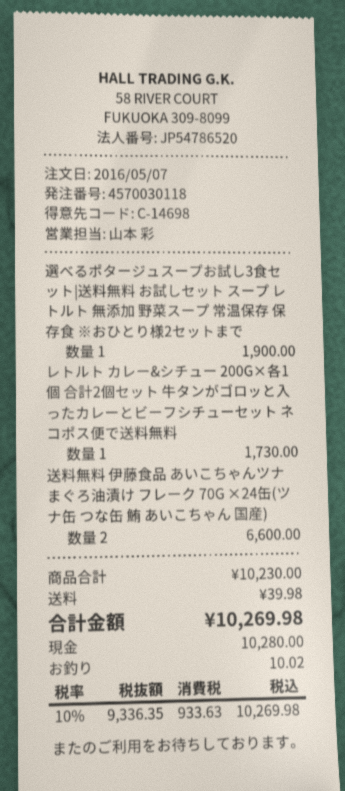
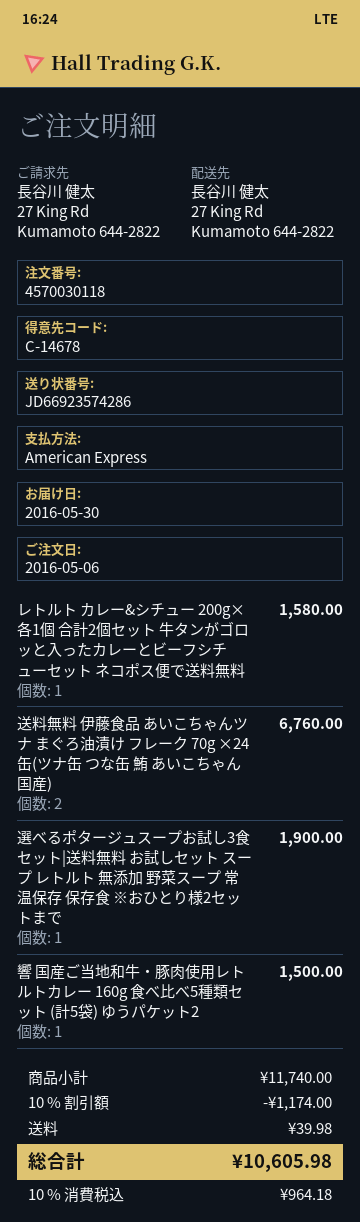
order date: 2016-05-07 -> 2016-05-06
customer number: C-14698 -> C-14678
payment method: cash -> American Express
レトルト カレー&シチュー 200G×各1個 合計2個セット 牛タンがゴロッと入ったカレーとビーフシチューセット ネコポス便で送料無料: 1 for 1730.00 -> 1 for 1580.00
送料無料 伊藤食品 あいこちゃんツナ まぐろ油漬け フレーク 70G ×24缶(ツナ缶 つな缶 鮪 あいこちゃん 国産): 2 for 6600.00 -> 2 for 6760.00
響 国産ご当地和牛・豚肉使用レトルトカレー 160g 食べ比べ5種類セット (計5袋) ゆうパケット2: none -> 1 for 1500.00
subtotal: 10230.00 -> 11740.00
discount: none -> 10% = 1174.00
tax: 10% = 933.63 -> 10% = 964.18
total: 10269.98 -> 10605.98

